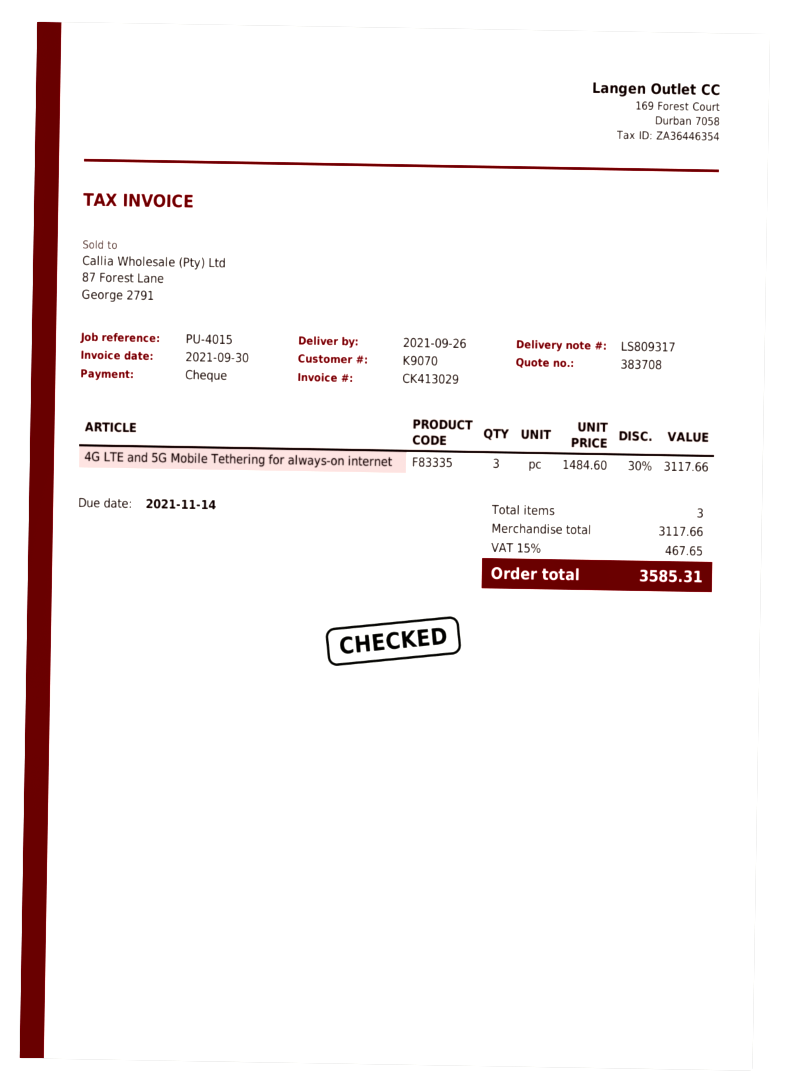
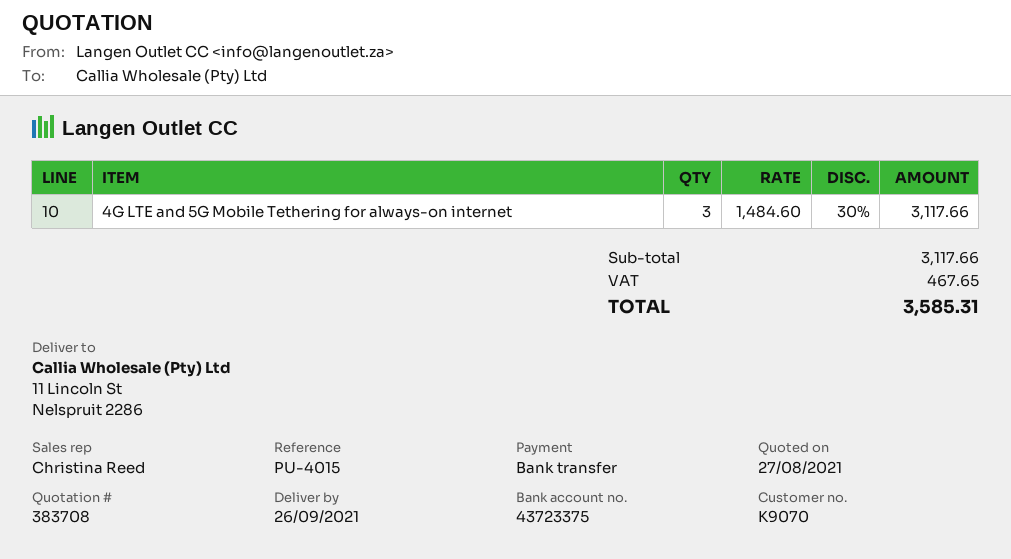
payment method: cheque -> bank transfer

